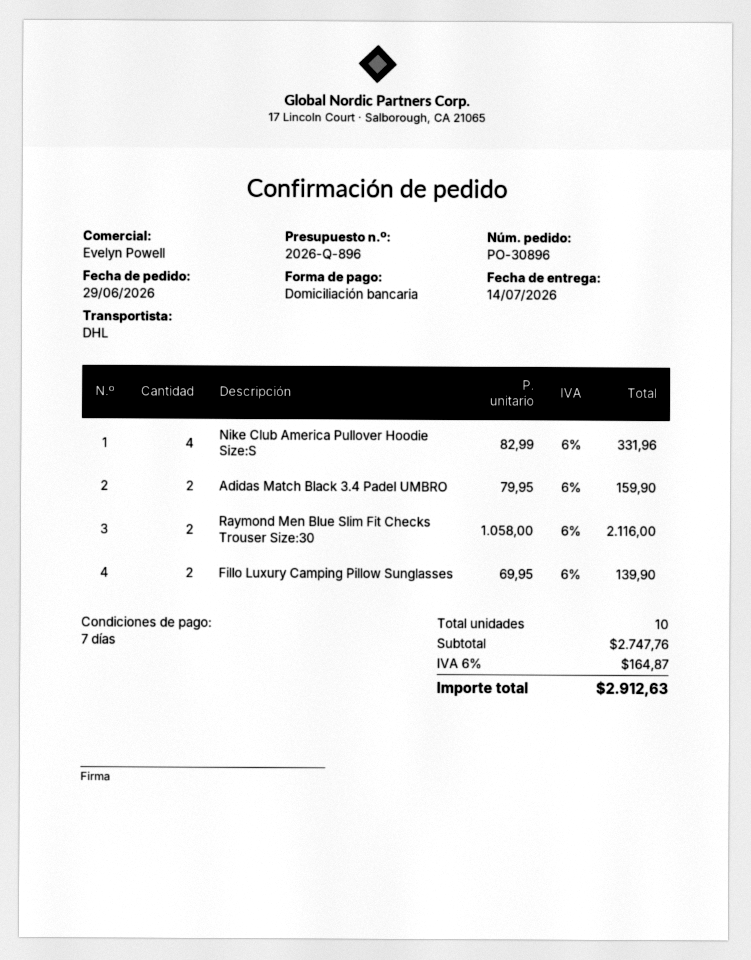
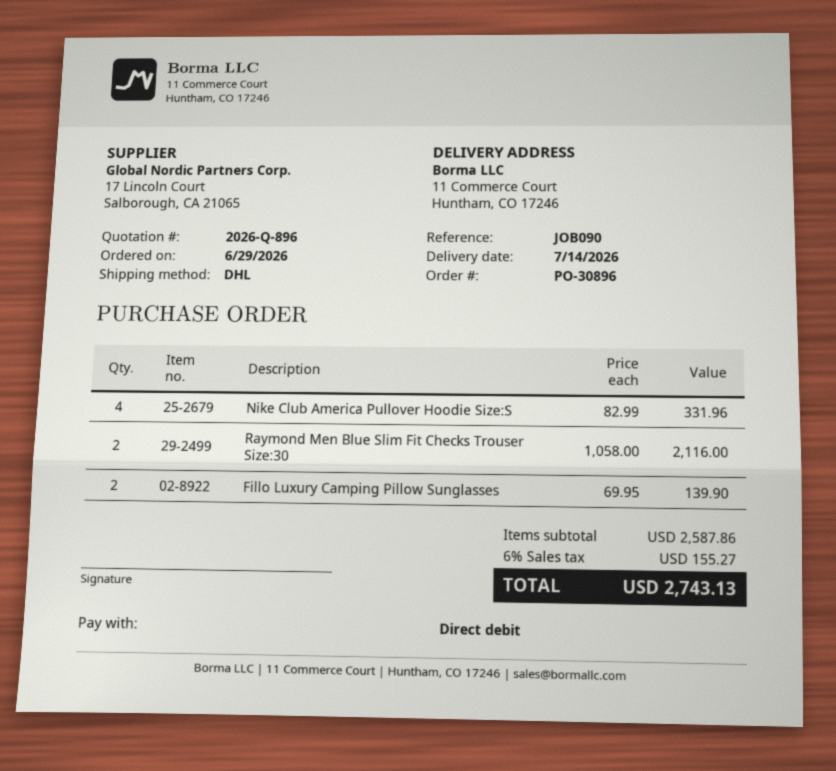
Adidas Match Black 3.4 Padel UMBRO: 2 x 79.95 = 159.90 -> none
subtotal: 2747.76 -> 2587.86
tax: 6% = 164.87 -> 6% = 155.27
total: 2912.63 -> 2743.13

